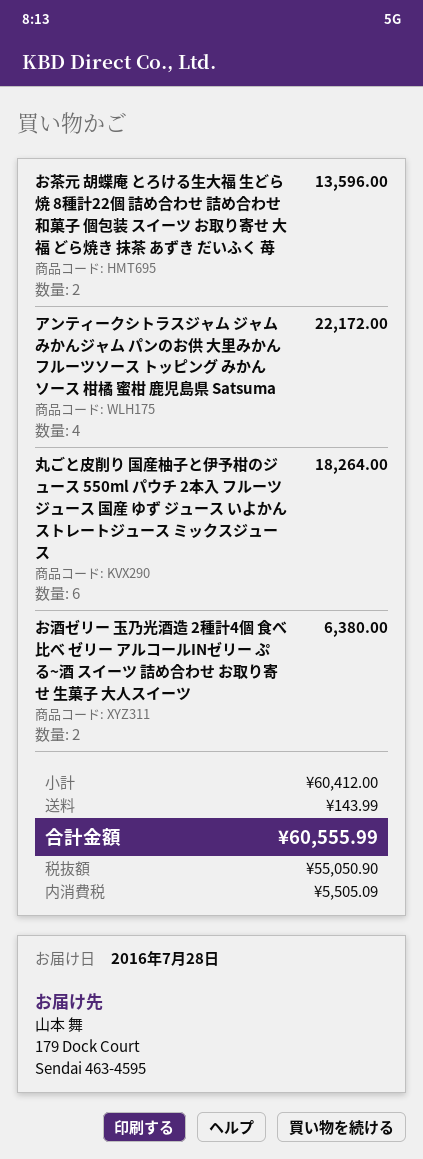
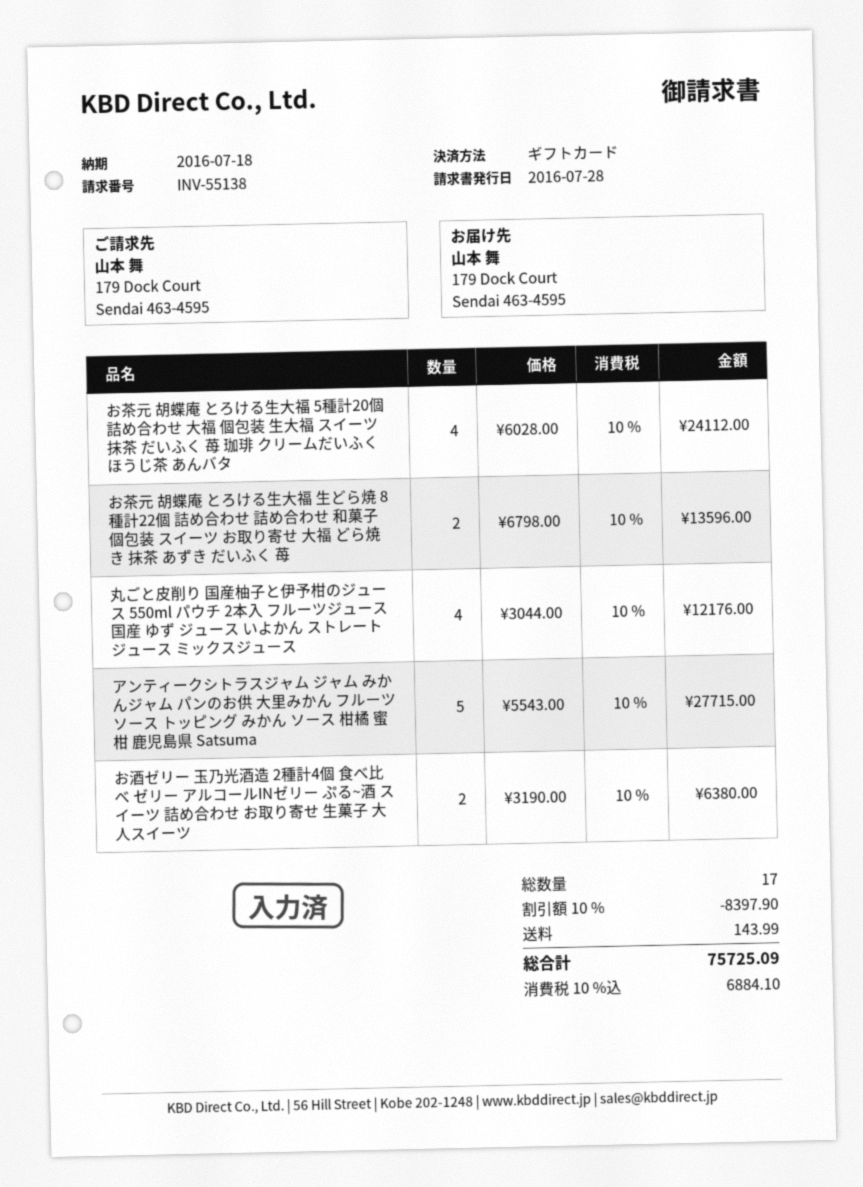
delivery date: 2016-07-28 -> 2016-07-18
アンティークシトラスジャム ジャム みかんジャム パンのお供 大里みかん フルーツソース トッピング みかん ソース 柑橘 蜜柑 鹿児島県 Satsuma: 4 for 22172.00 -> 5 for 27715.00
丸ごと皮削り 国産柚子と伊予柑のジュース 550ml パウチ 2本入 フルーツジュース 国産 ゆず ジュース いよかん ストレートジュース ミックスジュース: 6 for 18264.00 -> 4 for 12176.00
お茶元 胡蝶庵 とろける生大福 5種計20個 詰め合わせ 大福 個包装 生大福 スイーツ 抹茶 だいふく 苺 珈琲 クリームだいふく ほうじ茶 あんバタ: none -> 4 for 24112.00
discount: none -> 10% = 8397.90
tax: 5505.09 -> 6884.10
total: 60555.99 -> 75725.09

